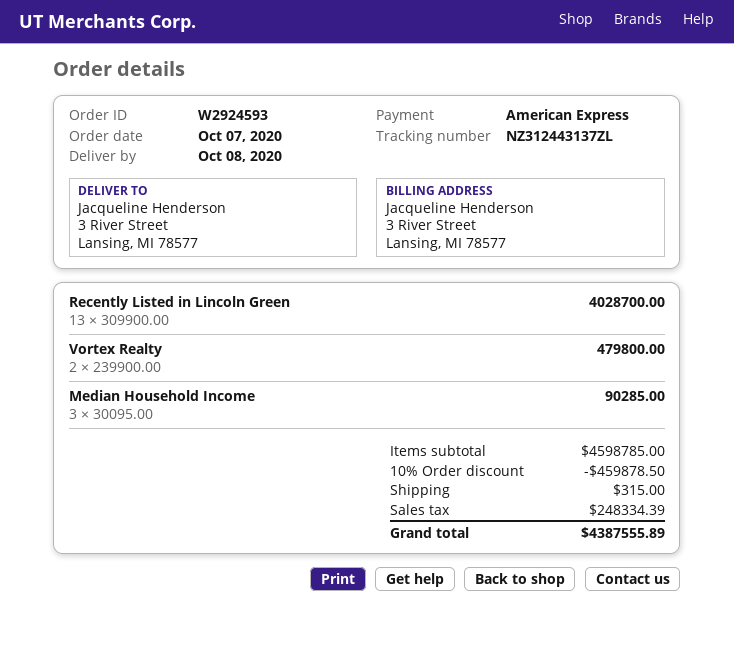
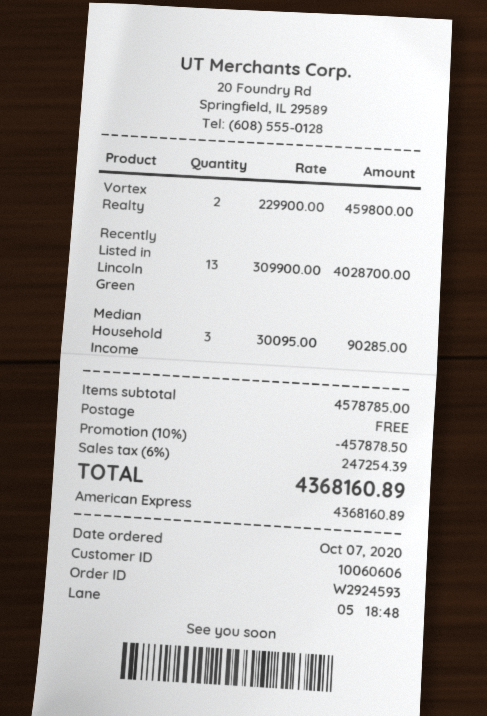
Vortex Realty: 2 x 239900.00 = 479800.00 -> 2 x 229900.00 = 459800.00
subtotal: 4598785.00 -> 4578785.00
discount: 10% = 459878.50 -> 10% = 457878.50
shipping: 315.00 -> 0.00
tax: 248334.39 -> 247254.39
total: 4387555.89 -> 4368160.89

